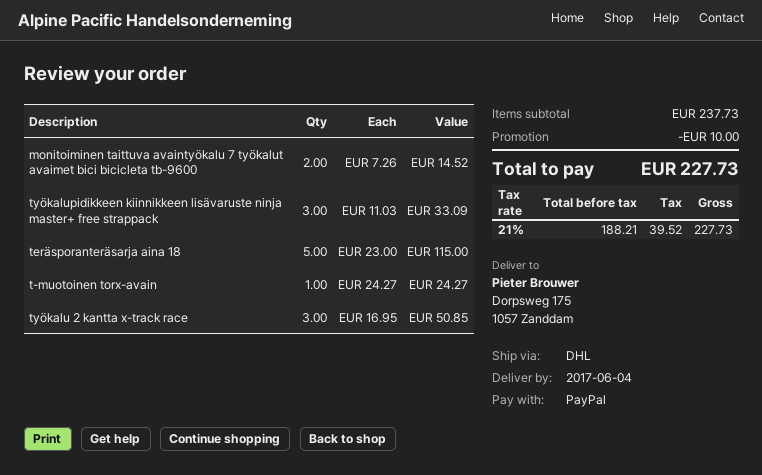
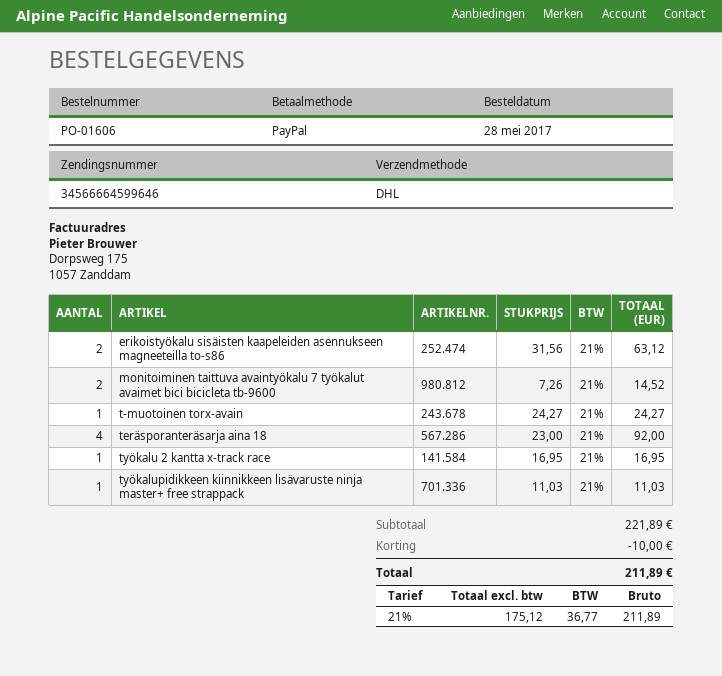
työkalupidikkeen kiinnikkeen lisävaruste ninja master+ free strappack: 3 x 11.03 = 33.09 -> 1 x 11.03 = 11.03
teräsporanteräsarja aina 18: 5 x 23.00 = 115.00 -> 4 x 23.00 = 92.00
työkalu 2 kantta x-track race: 3 x 16.95 = 50.85 -> 1 x 16.95 = 16.95
erikoistyökalu sisäisten kaapeleiden asennukseen magneeteilla to-s86: none -> 2 x 31.56 = 63.12
subtotal: 237.73 -> 221.89
net: 188.21 -> 175.12
tax: 21% = 39.52 -> 21% = 36.77
total: 227.73 -> 211.89

